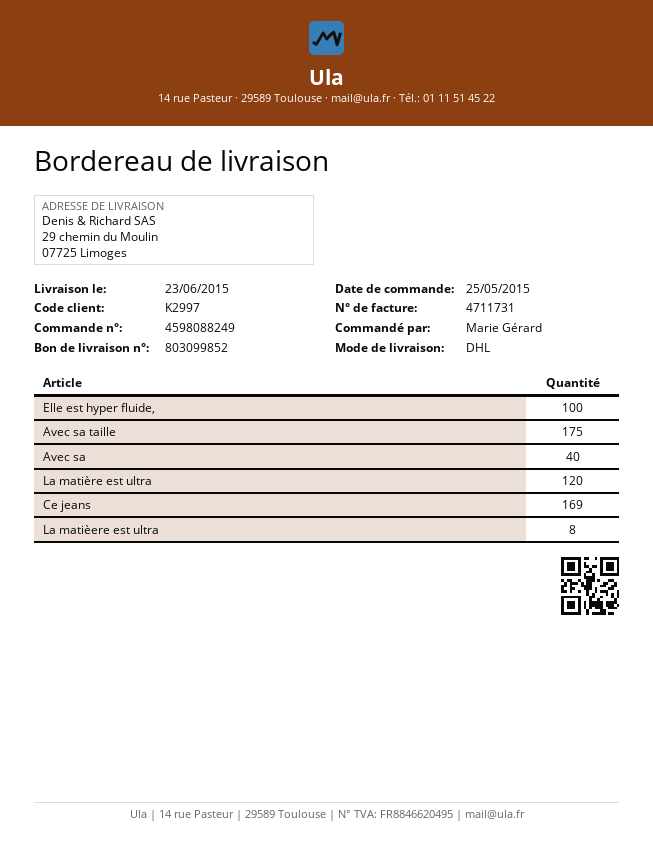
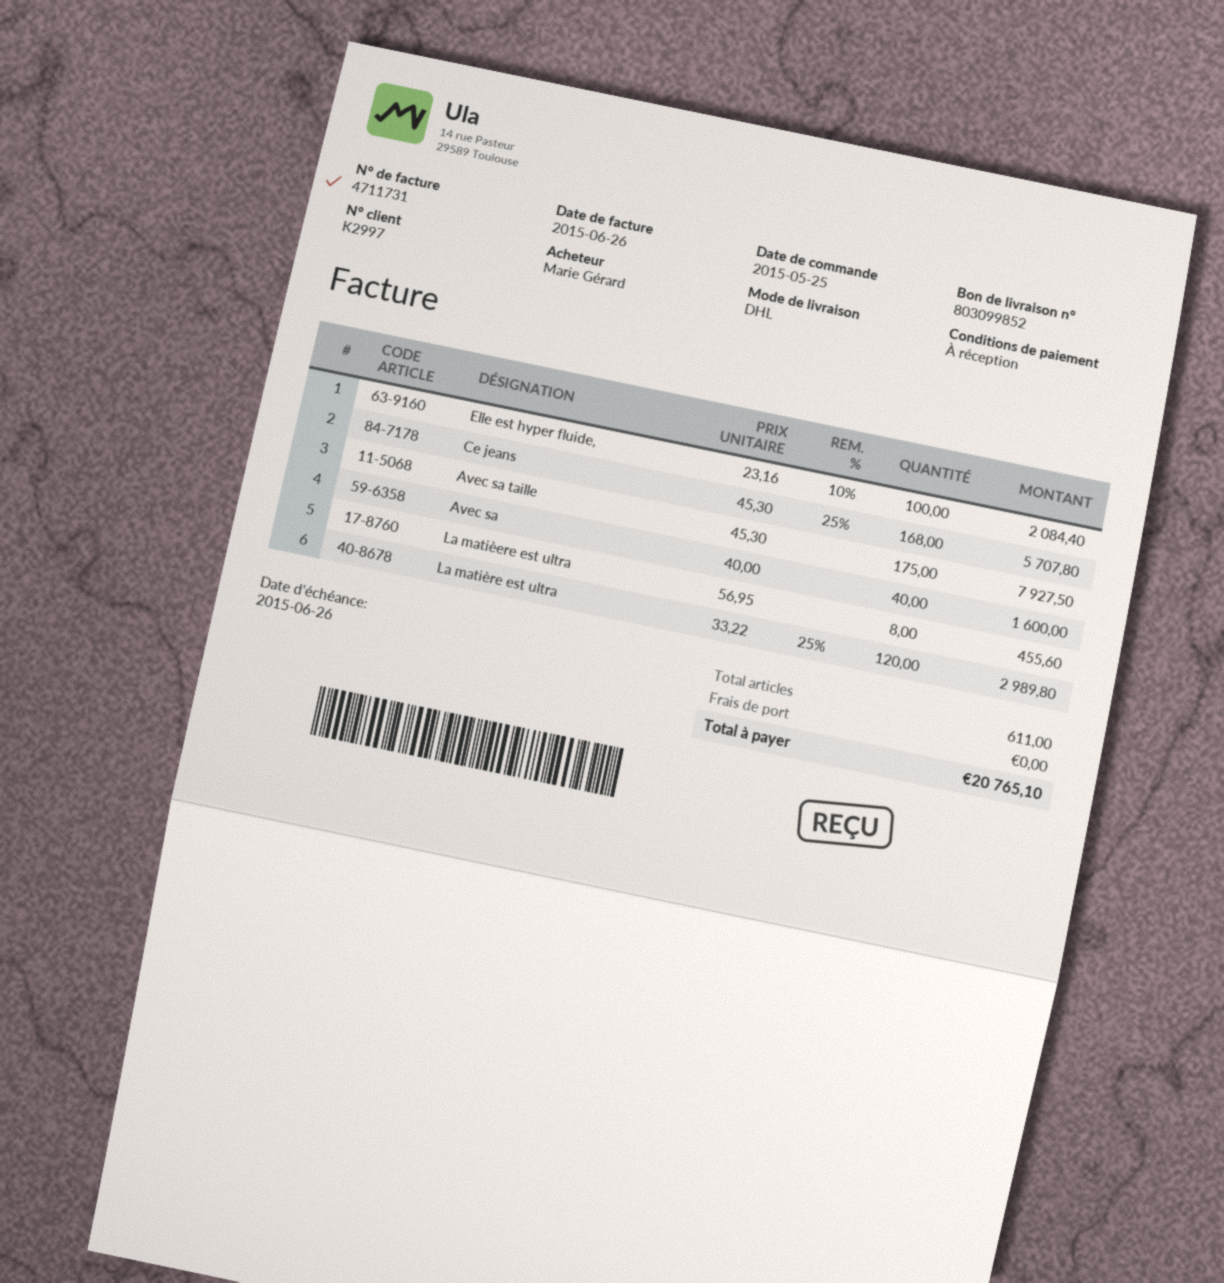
Ce jeans: 169 -> 168

